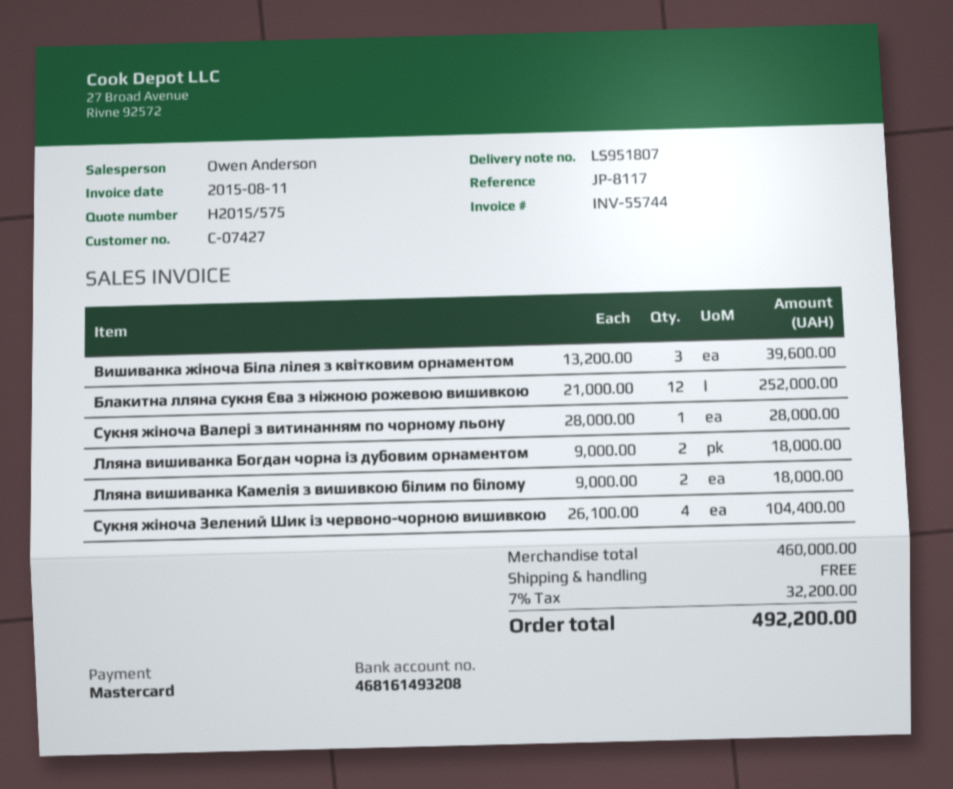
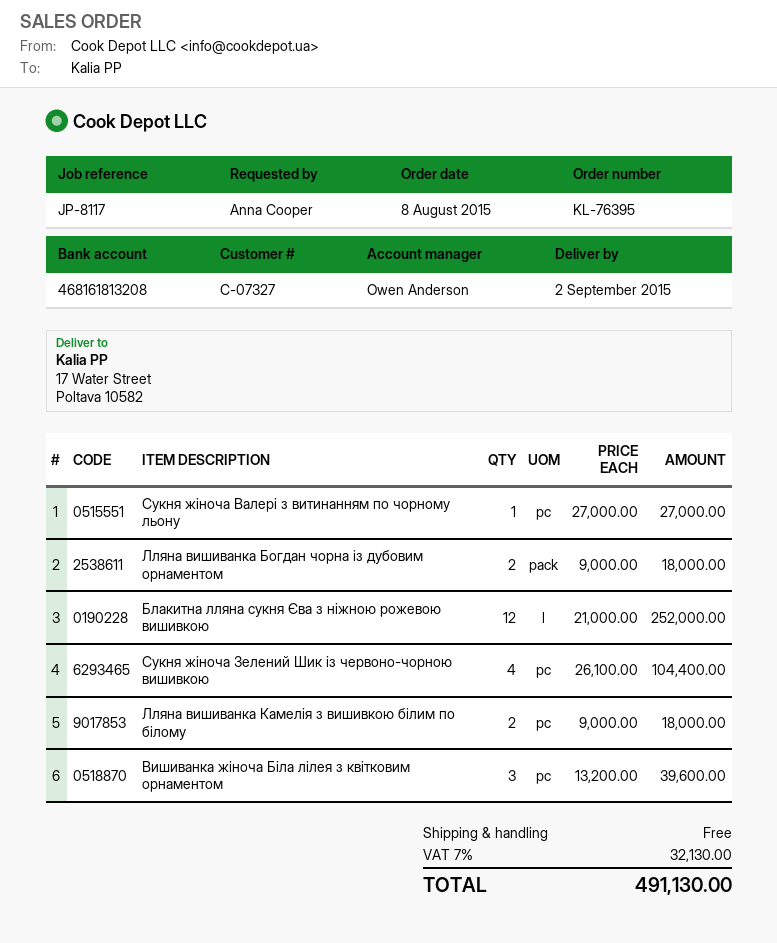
customer number: C-07427 -> C-07327
bank account: 468161493208 -> 468161813208
Сукня жіноча Валері з витинанням по чорному льону: 1 x 28000.00 = 28000.00 -> 1 x 27000.00 = 27000.00
tax: 7% = 32200.00 -> 7% = 32130.00
total: 492200.00 -> 491130.00

